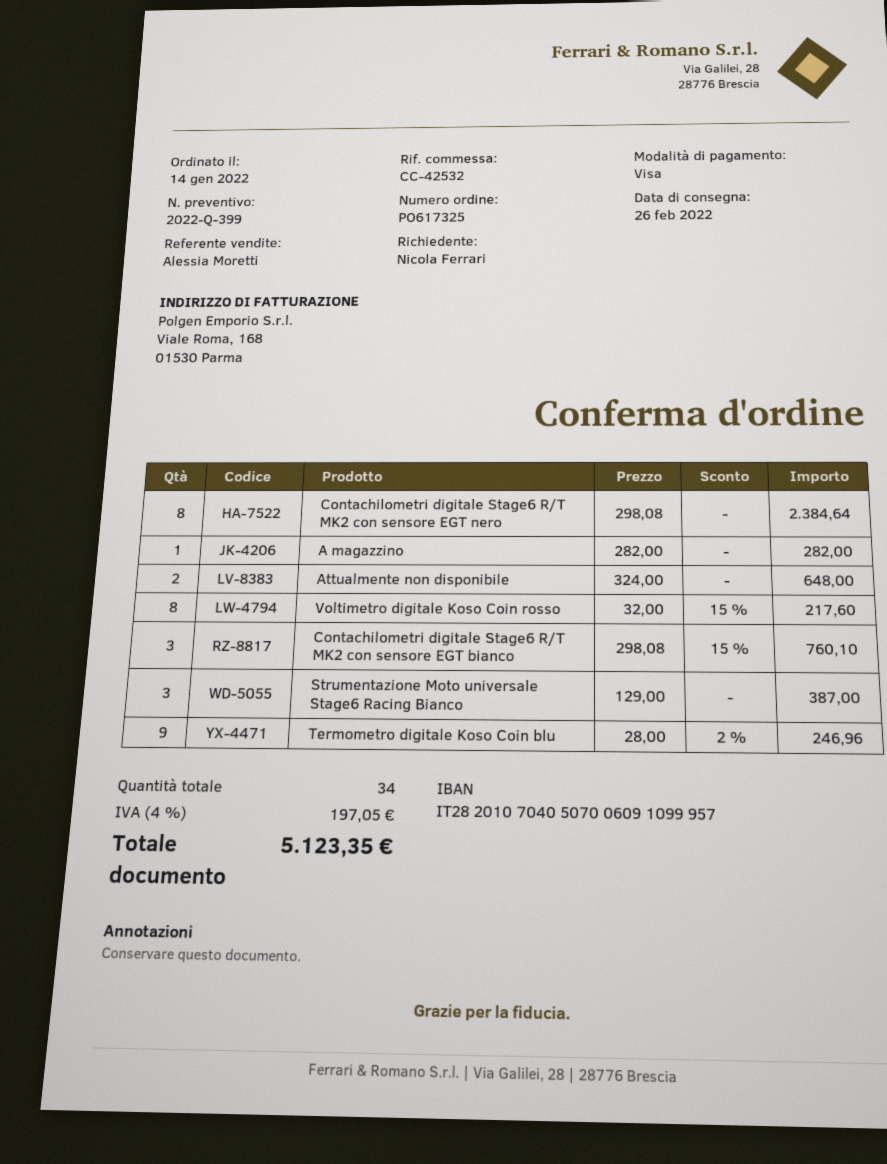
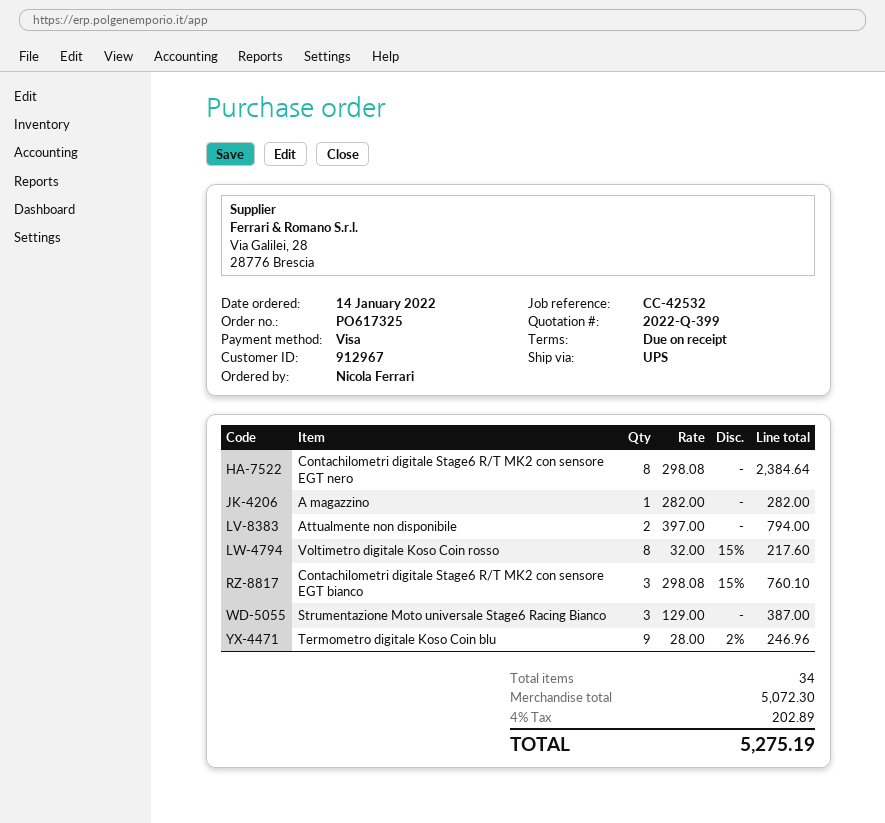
Attualmente non disponibile: 2 x 324.00 = 648.00 -> 2 x 397.00 = 794.00
tax: 4% = 197.05 -> 4% = 202.89
total: 5123.35 -> 5275.19

